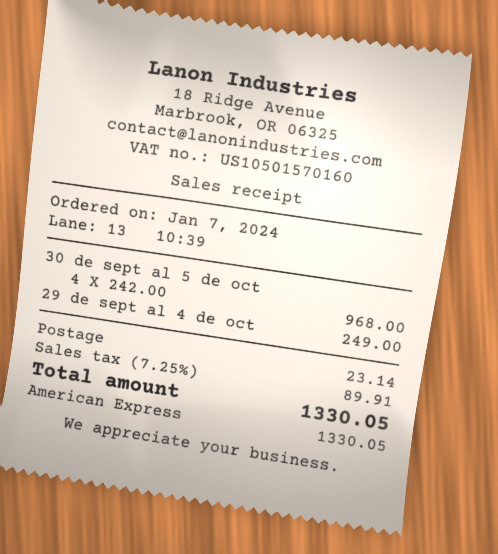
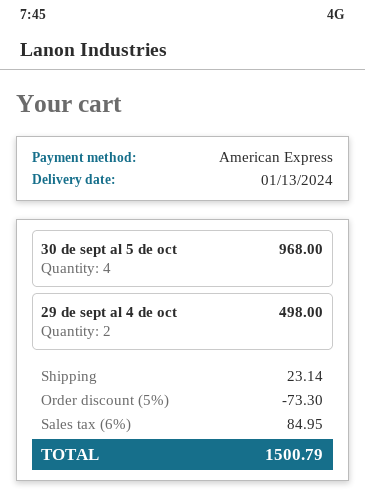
29 de sept al 4 de oct: 1 for 249.00 -> 2 for 498.00
discount: none -> 5% = 73.30
tax: 7.25% = 89.91 -> 6% = 84.95
total: 1330.05 -> 1500.79

